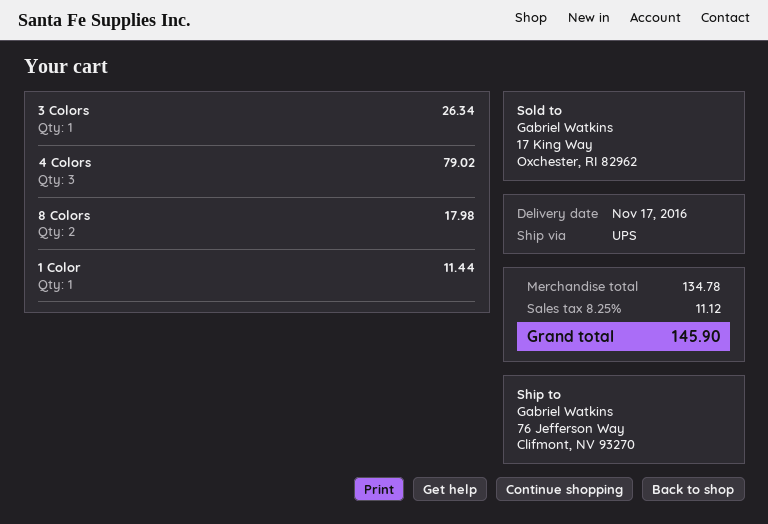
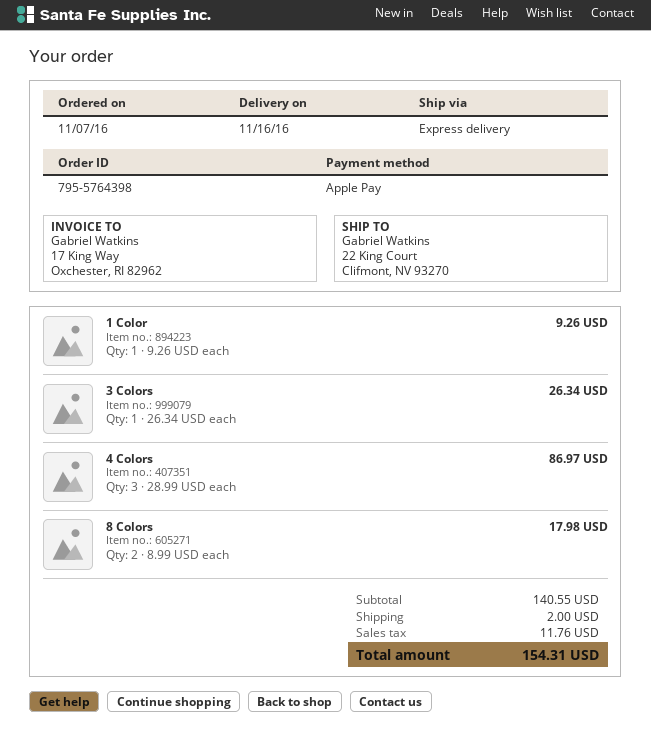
delivery date: 2016-11-17 -> 2016-11-16
shipping method: UPS -> express
ship to: 76 Jefferson Way, Clifmont, NV 93270 -> 22 King Court, Clifmont, NV 93270
4 Colors: 3 for 79.02 -> 3 for 86.97
1 Color: 1 for 11.44 -> 1 for 9.26
subtotal: 134.78 -> 140.55
shipping: none -> 2.00
tax: 11.12 -> 11.76
total: 145.90 -> 154.31

